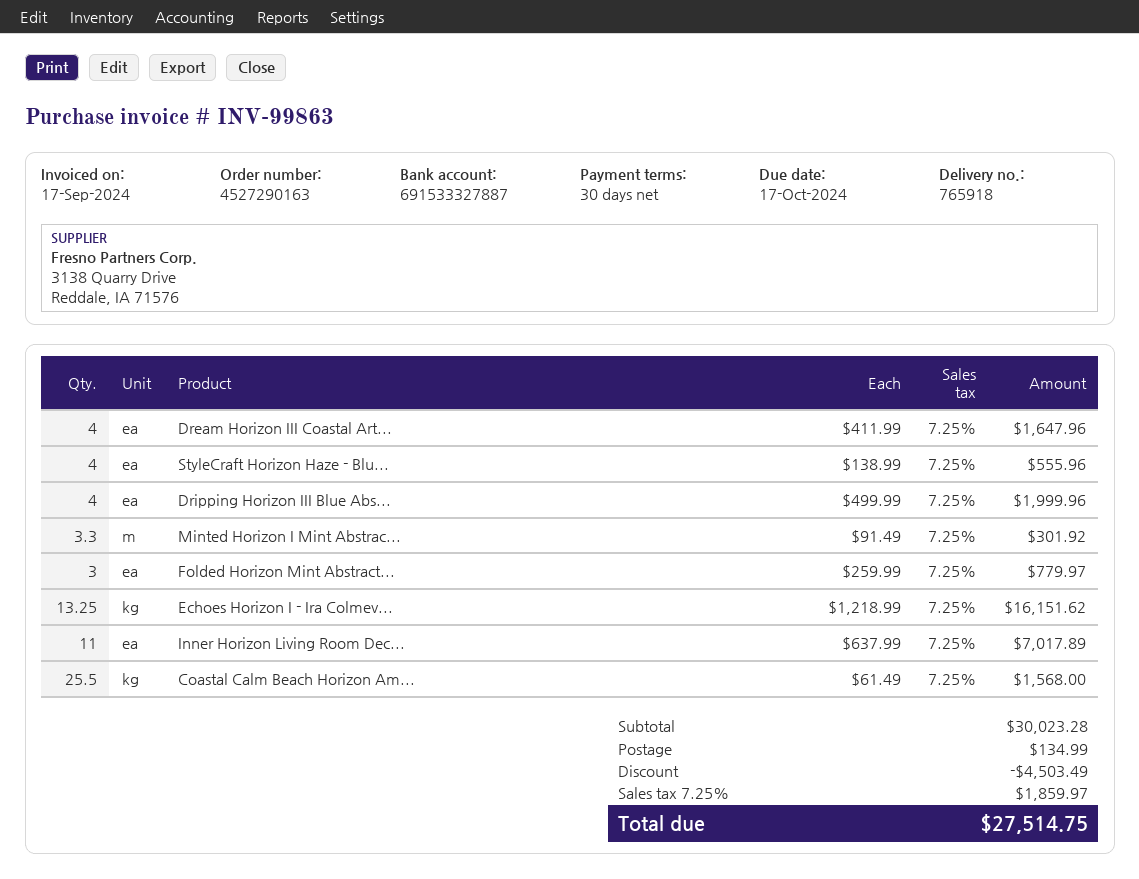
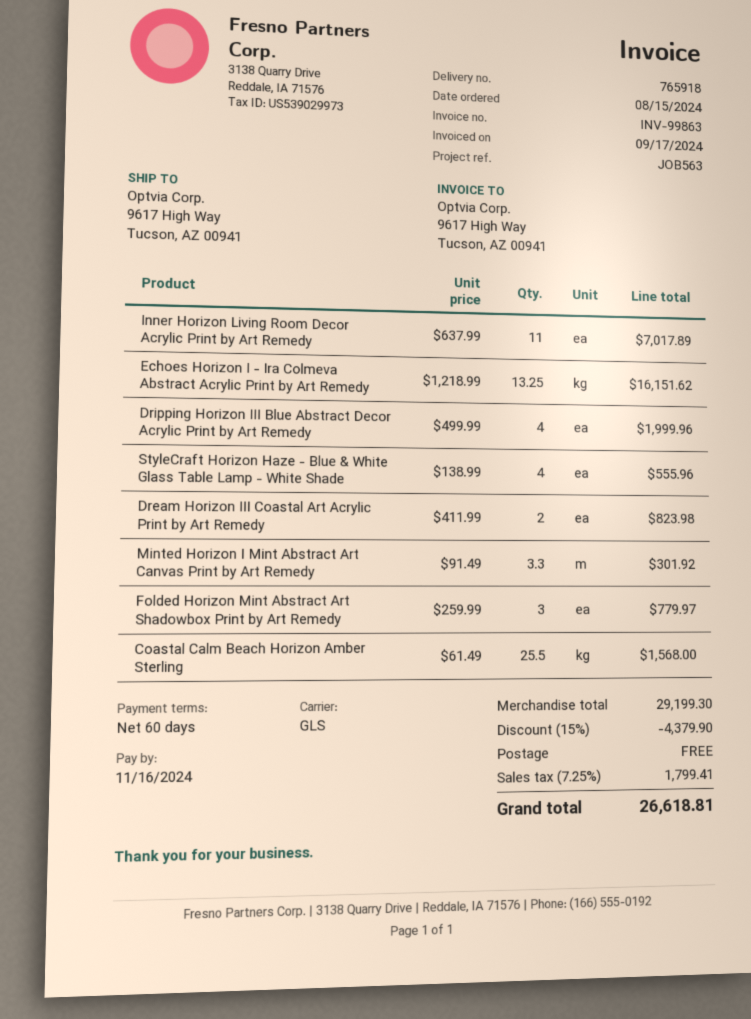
payment terms: 30 days -> 60 days
due date: 2024-10-17 -> 2024-11-16
Dream Horizon III Coastal Art...: 4 x 411.99 = 1647.96 -> 2 x 411.99 = 823.98
subtotal: 30023.28 -> 29199.30
discount: 4503.49 -> 4379.90
shipping: 134.99 -> 0.00
tax: 7.25% = 1859.97 -> 7.25% = 1799.41
total: 27514.75 -> 26618.81

